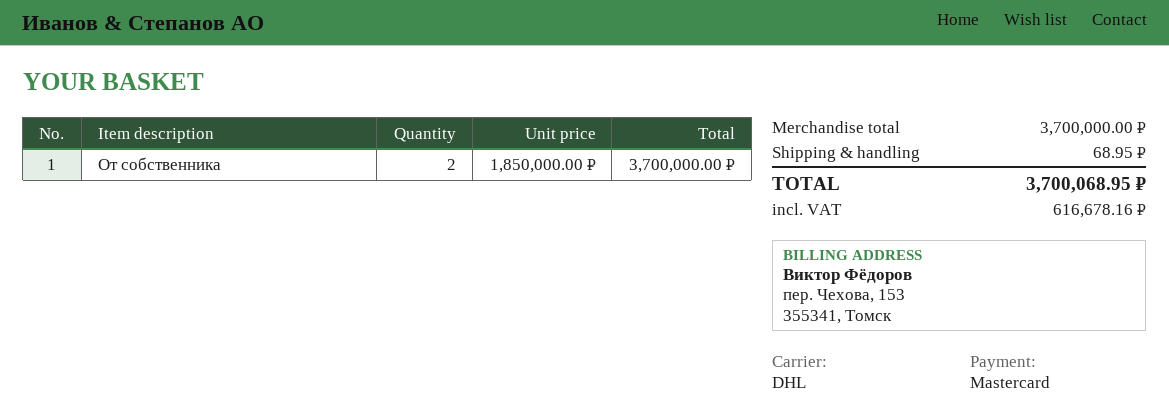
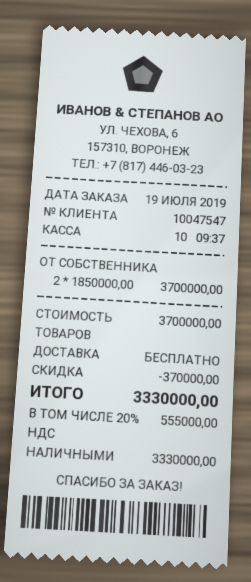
payment method: Mastercard -> cash
discount: none -> 370000.00
shipping: 68.95 -> 0.00
tax: 616678.16 -> 555000.00
total: 3700068.95 -> 3330000.00

